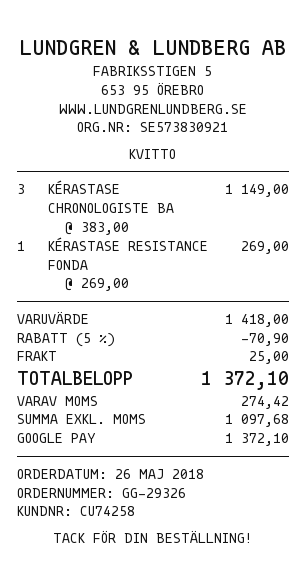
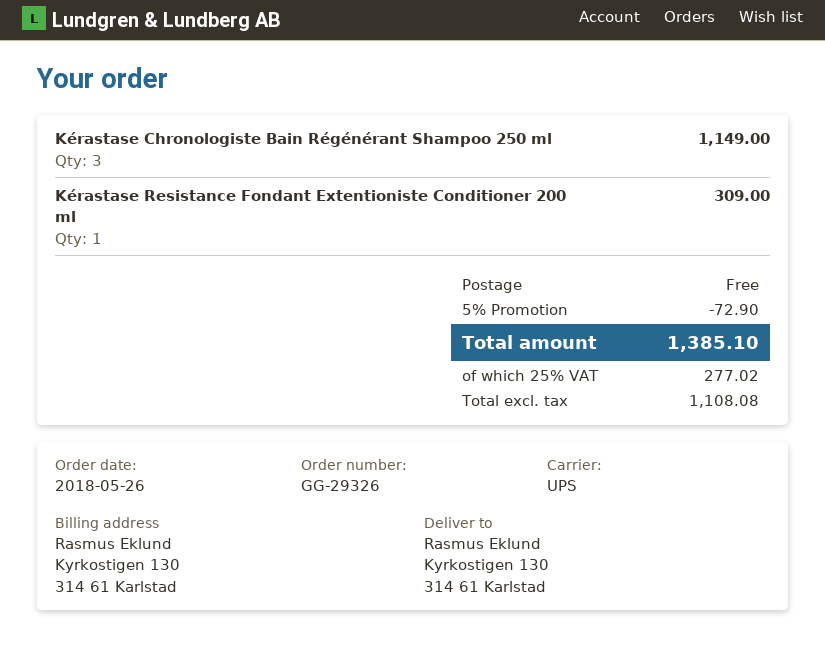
KÉRASTASE RESISTANCE FONDA: 1 for 269.00 -> 1 for 309.00
discount: 5% = 70.90 -> 5% = 72.90
shipping: 25.00 -> 0.00
net: 1097.68 -> 1108.08
tax: 274.42 -> 277.02
total: 1372.10 -> 1385.10

